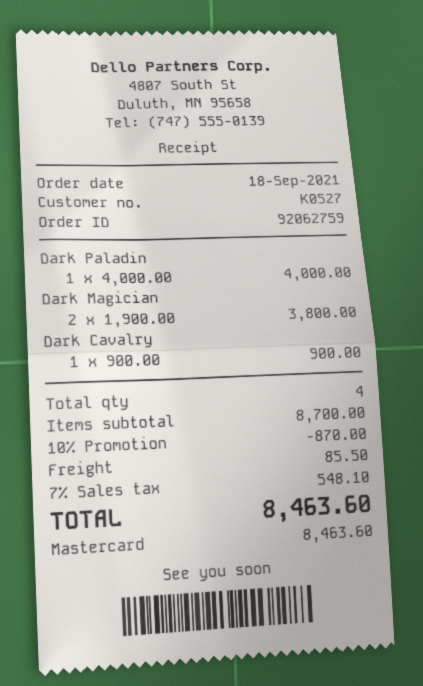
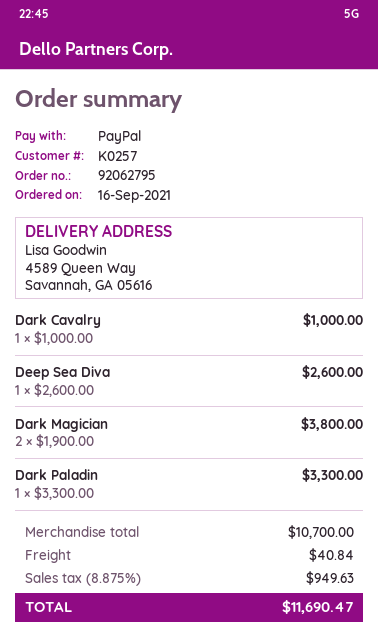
order number: 92062759 -> 92062795
order date: 2021-09-18 -> 2021-09-16
customer number: K0527 -> K0257
payment method: Mastercard -> PayPal
Dark Paladin: 1 x 4000.00 = 4000.00 -> 1 x 3300.00 = 3300.00
Dark Cavalry: 1 x 900.00 = 900.00 -> 1 x 1000.00 = 1000.00
Deep Sea Diva: none -> 1 x 2600.00 = 2600.00
subtotal: 8700.00 -> 10700.00
discount: 10% = 870.00 -> none
shipping: 85.50 -> 40.84
tax: 7% = 548.10 -> 8.875% = 949.63
total: 8463.60 -> 11690.47

